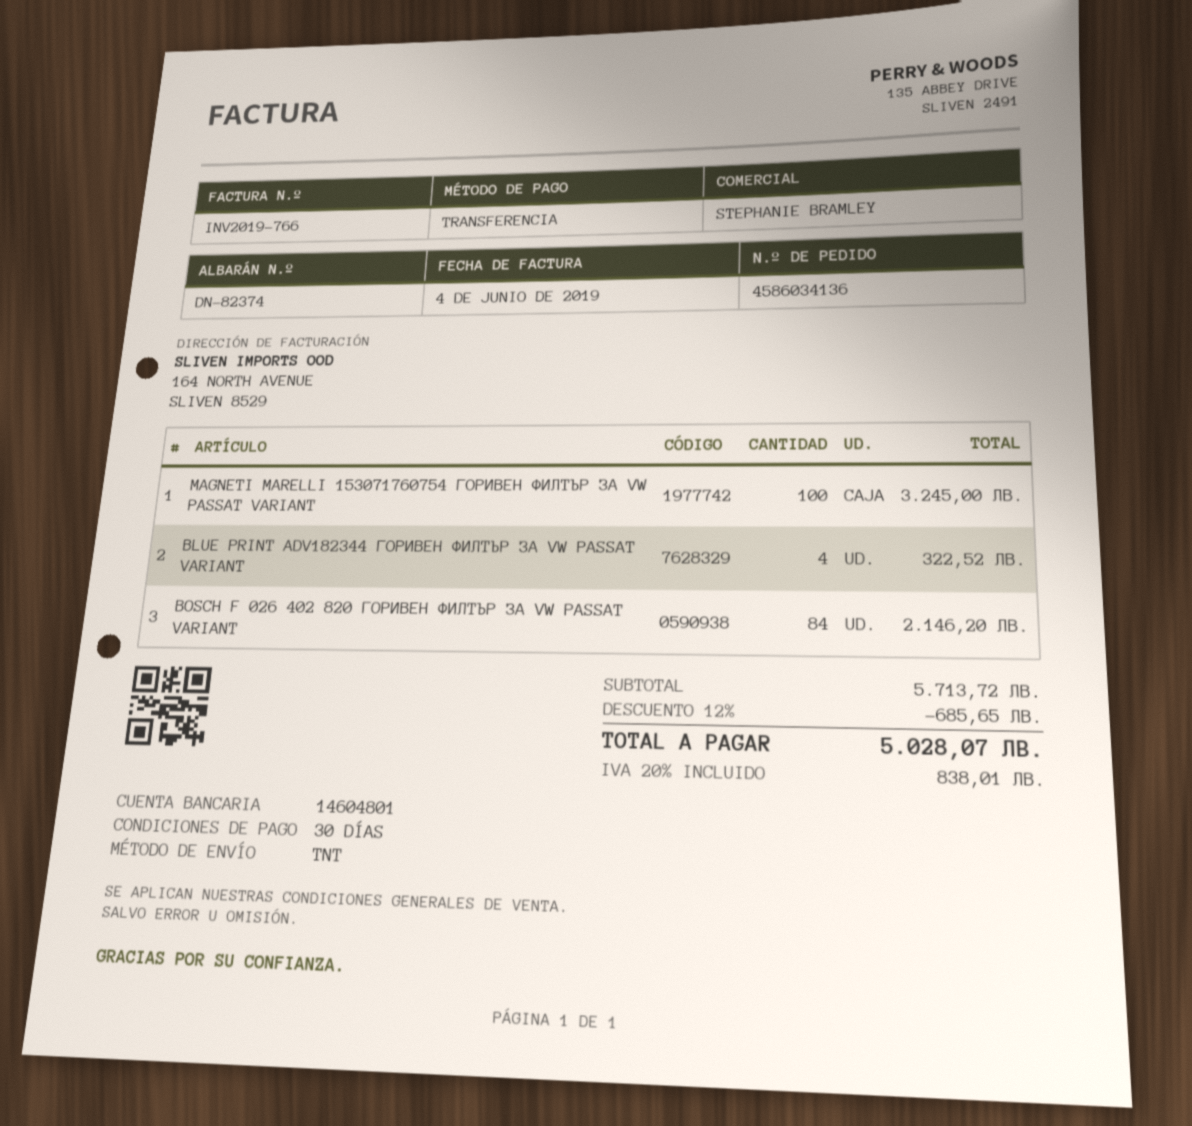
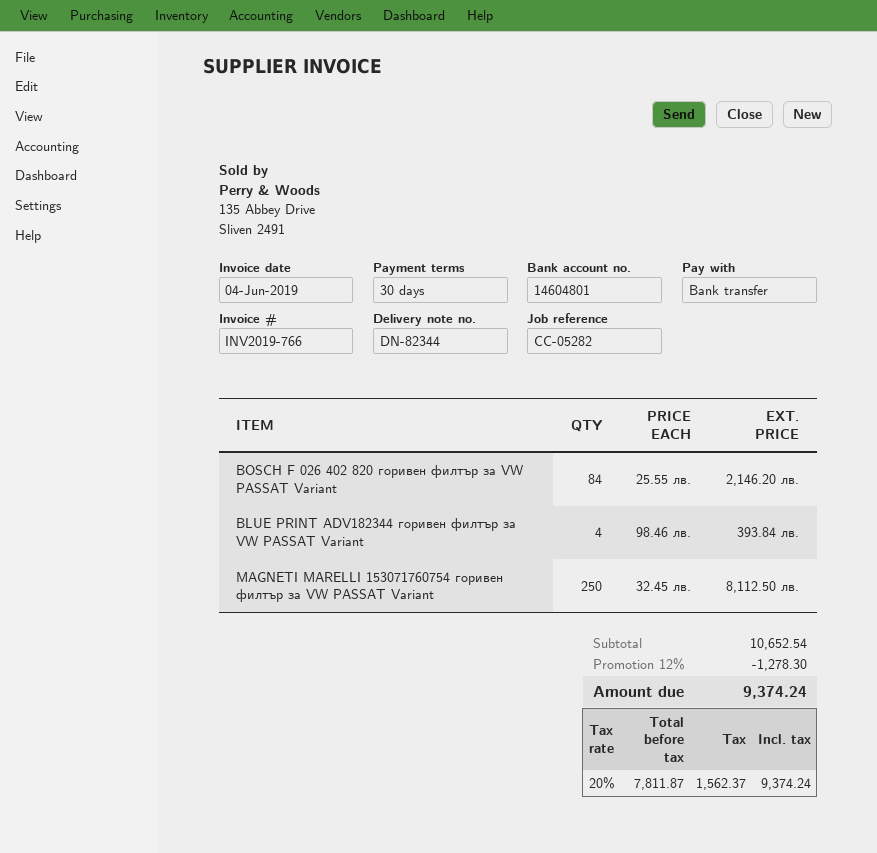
delivery note number: DN-82374 -> DN-82344
MAGNETI MARELLI 153071760754 ГОРИВЕН ФИЛТЪР ЗА VW PASSAT VARIANT: 100 for 3245.00 -> 250 for 8112.50
BLUE PRINT ADV182344 ГОРИВЕН ФИЛТЪР ЗА VW PASSAT VARIANT: 4 for 322.52 -> 4 for 393.84
subtotal: 5713.72 -> 10652.54
discount: 12% = 685.65 -> 12% = 1278.30
tax: 20% = 838.01 -> 20% = 1562.37
total: 5028.07 -> 9374.24

